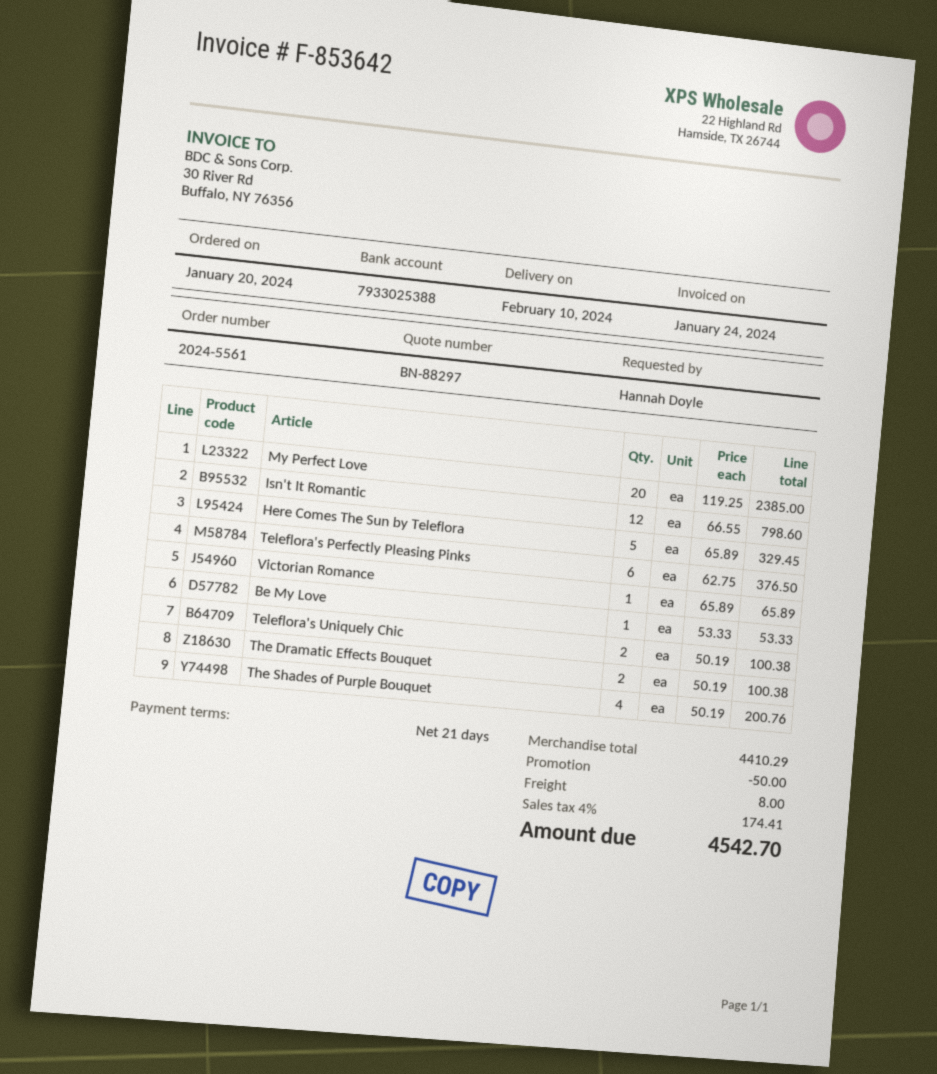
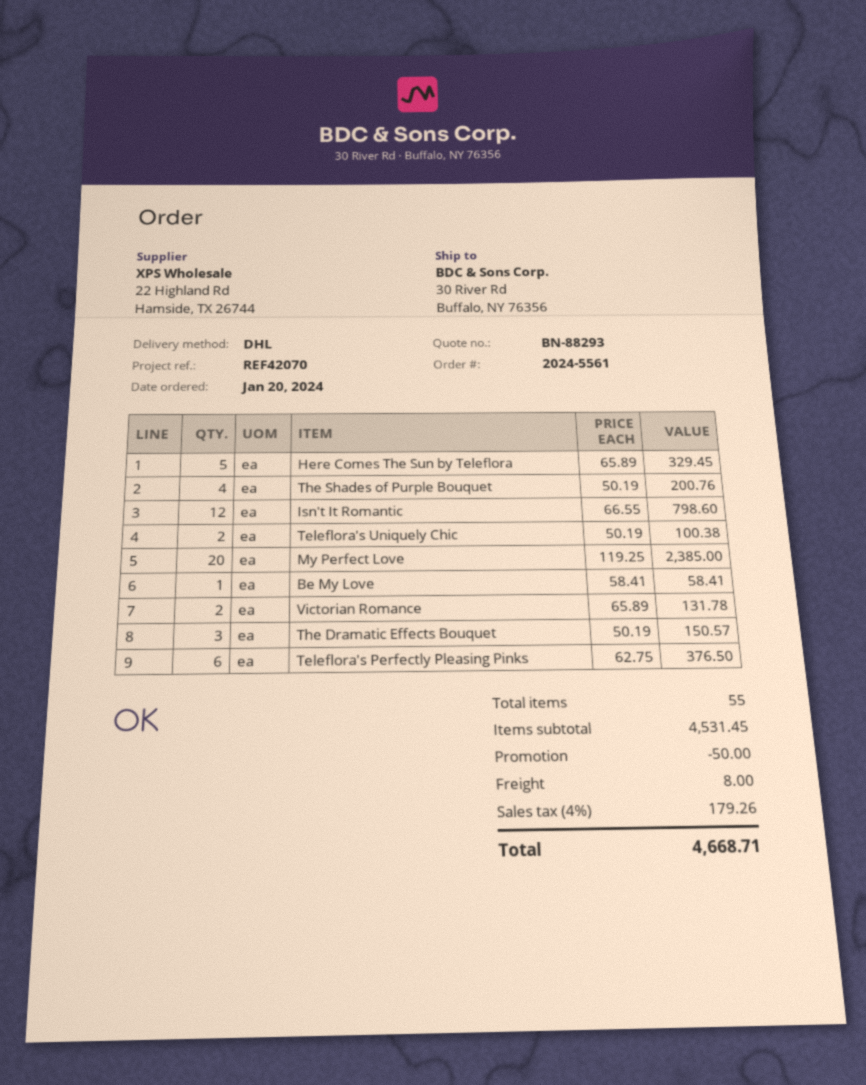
quote number: BN-88297 -> BN-88293
Victorian Romance: 1 x 65.89 = 65.89 -> 2 x 65.89 = 131.78
Be My Love: 1 x 53.33 = 53.33 -> 1 x 58.41 = 58.41
The Dramatic Effects Bouquet: 2 x 50.19 = 100.38 -> 3 x 50.19 = 150.57
subtotal: 4410.29 -> 4531.45
tax: 4% = 174.41 -> 4% = 179.26
total: 4542.70 -> 4668.71

